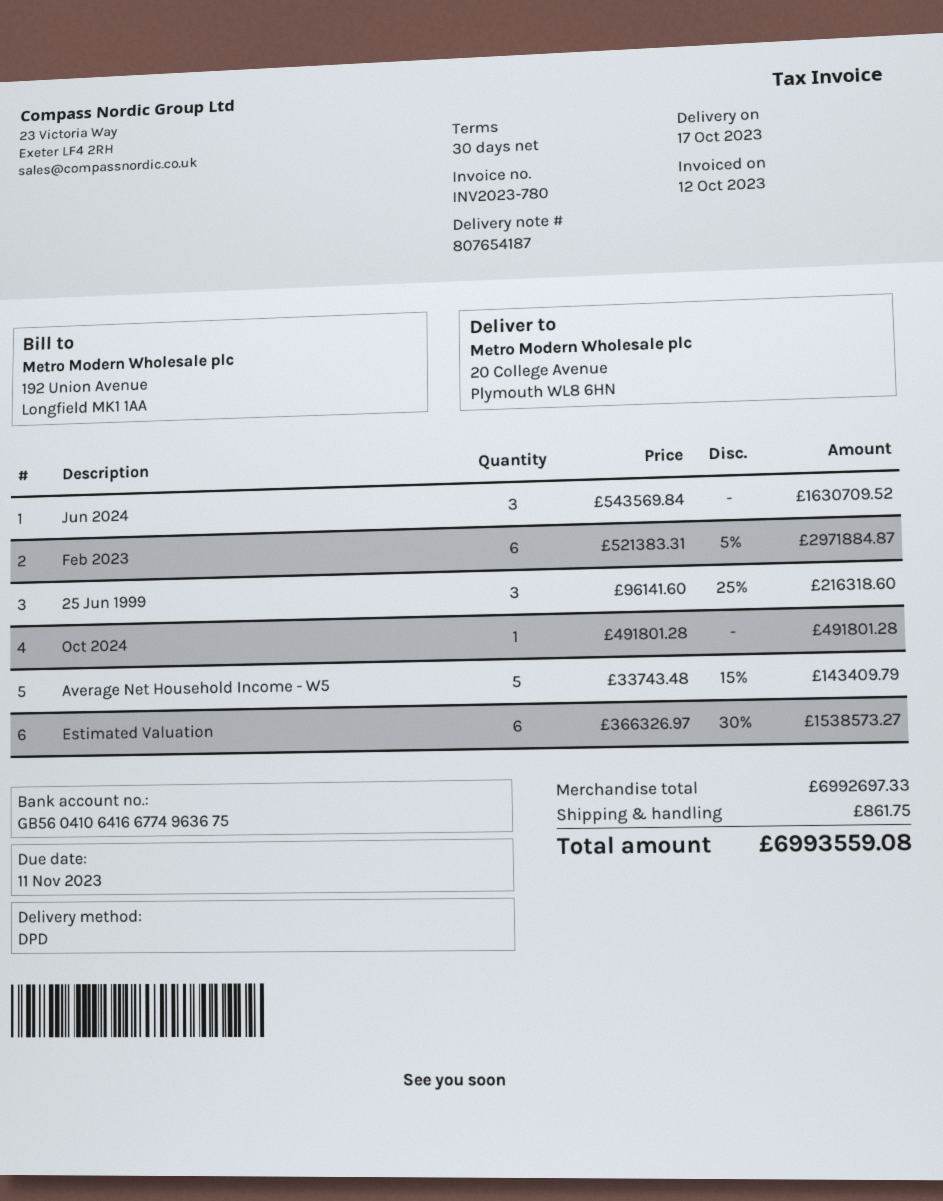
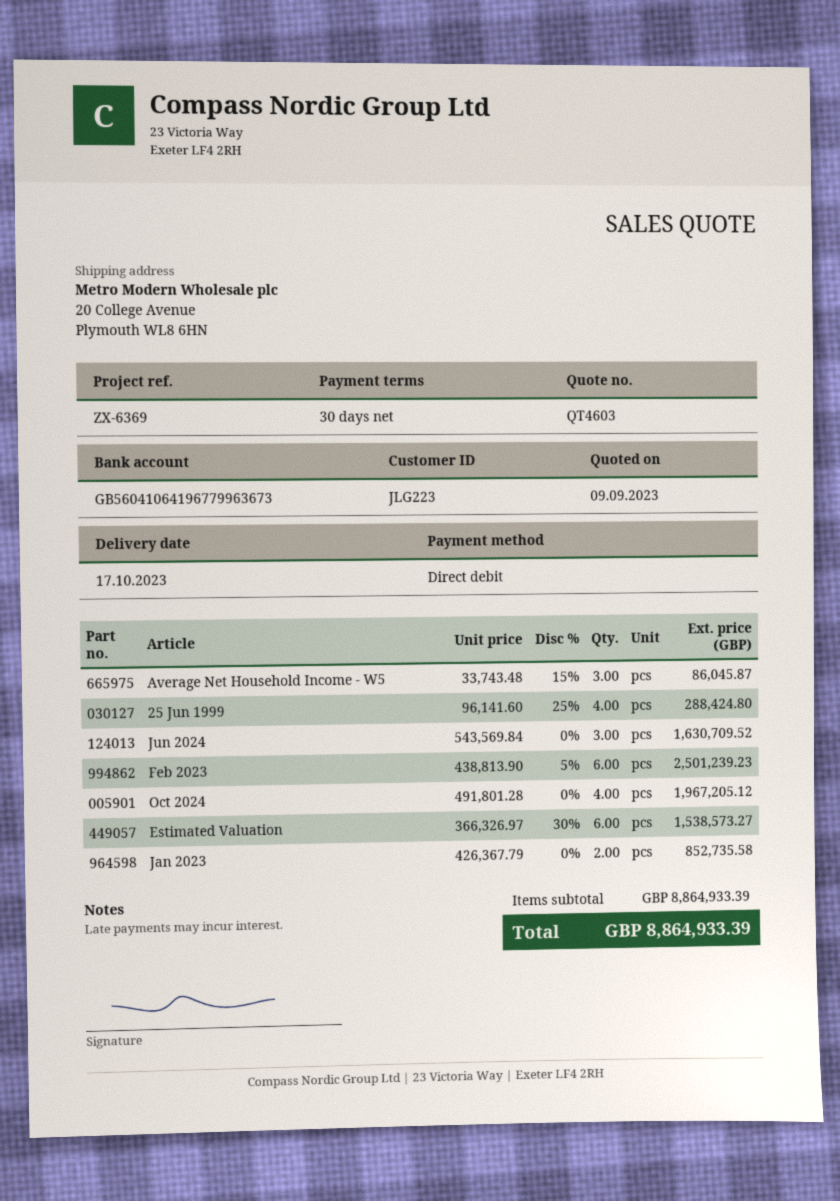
bank account: GB56041064166774963675 -> GB56041064196779963673
Feb 2023: 6 x 521383.31 - 5% = 2971884.87 -> 6 x 438813.90 - 5% = 2501239.23
25 Jun 1999: 3 x 96141.60 - 25% = 216318.60 -> 4 x 96141.60 - 25% = 288424.80
Oct 2024: 1 x 491801.28 = 491801.28 -> 4 x 491801.28 = 1967205.12
Average Net Household Income - W5: 5 x 33743.48 - 15% = 143409.79 -> 3 x 33743.48 - 15% = 86045.87
Jan 2023: none -> 2 x 426367.79 = 852735.58
subtotal: 6992697.33 -> 8864933.39
shipping: 861.75 -> none
total: 6993559.08 -> 8864933.39

